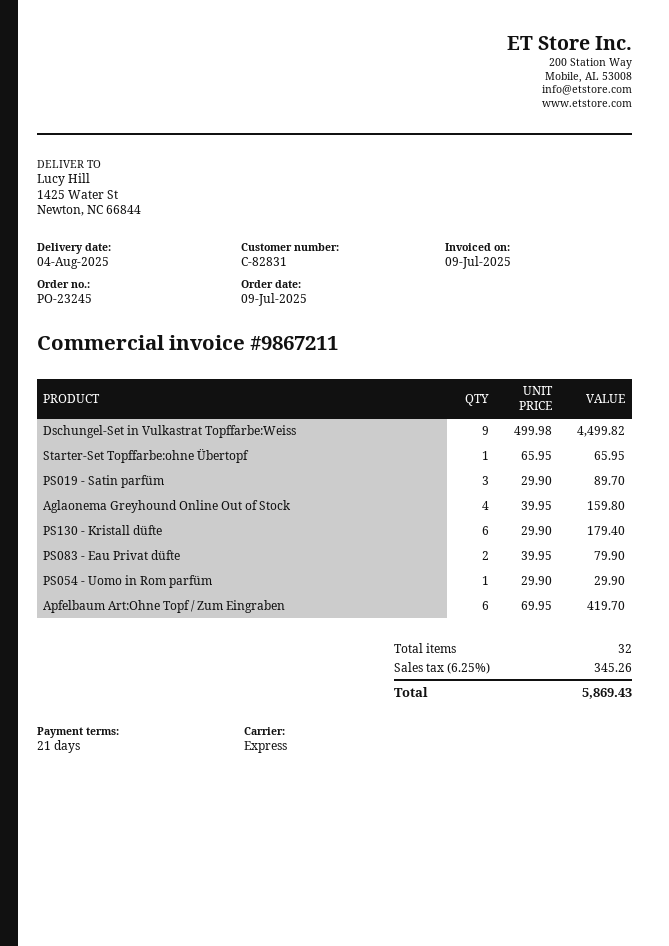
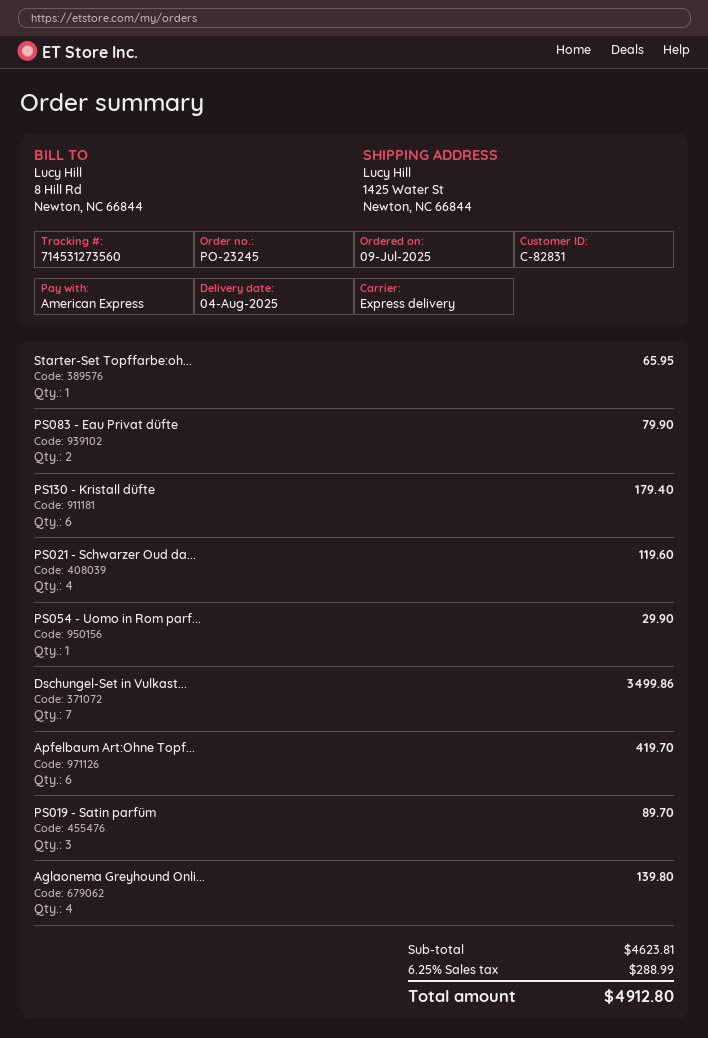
Dschungel-Set in Vulkastrat Topffarbe:Weiss: 9 for 4499.82 -> 7 for 3499.86
Aglaonema Greyhound Online Out of Stock: 4 for 159.80 -> 4 for 139.80
PS021 - Schwarzer Oud da...: none -> 4 for 119.60
tax: 6.25% = 345.26 -> 6.25% = 288.99
total: 5869.43 -> 4912.80

